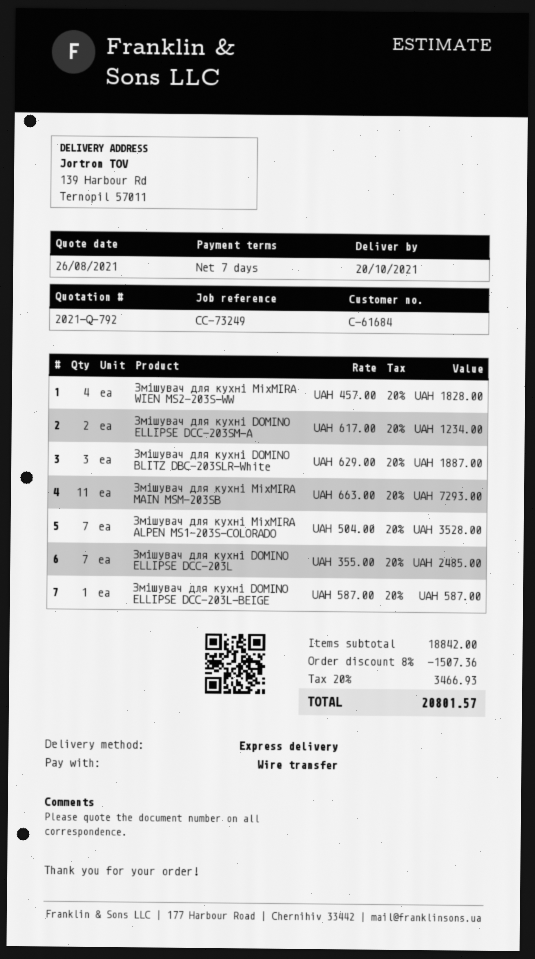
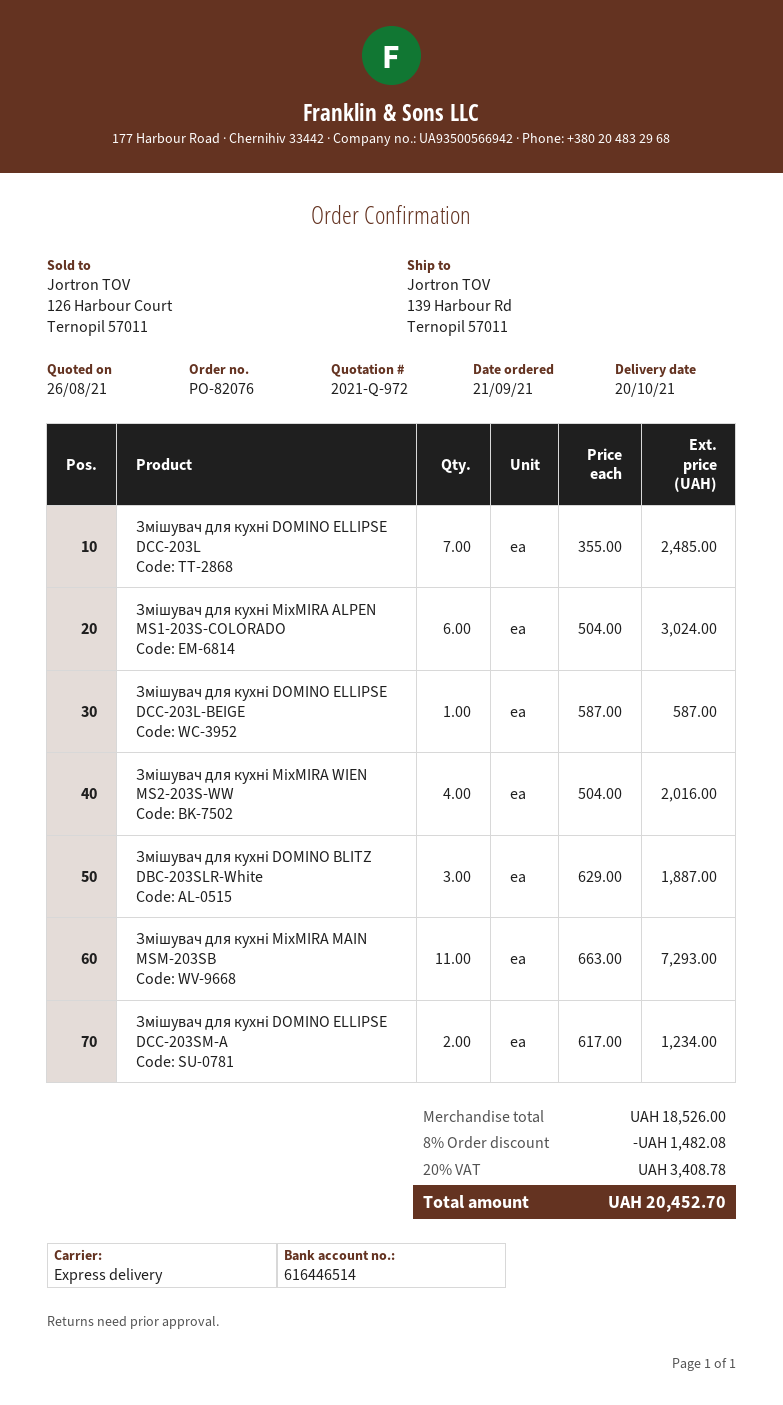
quote number: 2021-Q-792 -> 2021-Q-972
Змішувач для кухні MixMIRA WIEN MS2-203S-WW: 4 x 457.00 = 1828.00 -> 4 x 504.00 = 2016.00
Змішувач для кухні MixMIRA ALPEN MS1-203S-COLORADO: 7 x 504.00 = 3528.00 -> 6 x 504.00 = 3024.00
subtotal: 18842.00 -> 18526.00
discount: 8% = 1507.36 -> 8% = 1482.08
tax: 20% = 3466.93 -> 20% = 3408.78
total: 20801.57 -> 20452.70

